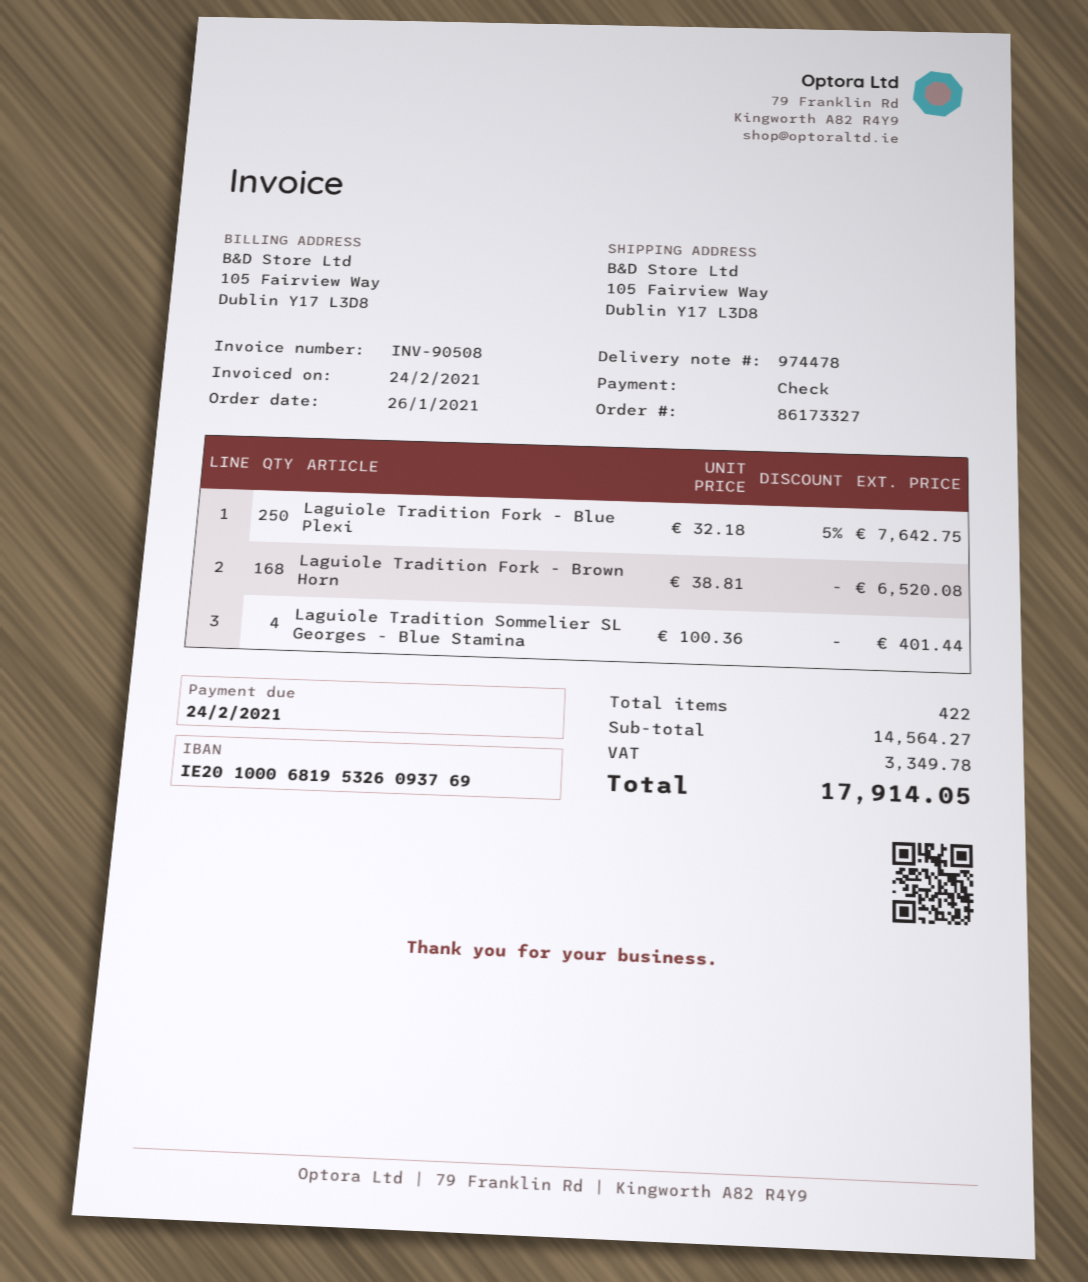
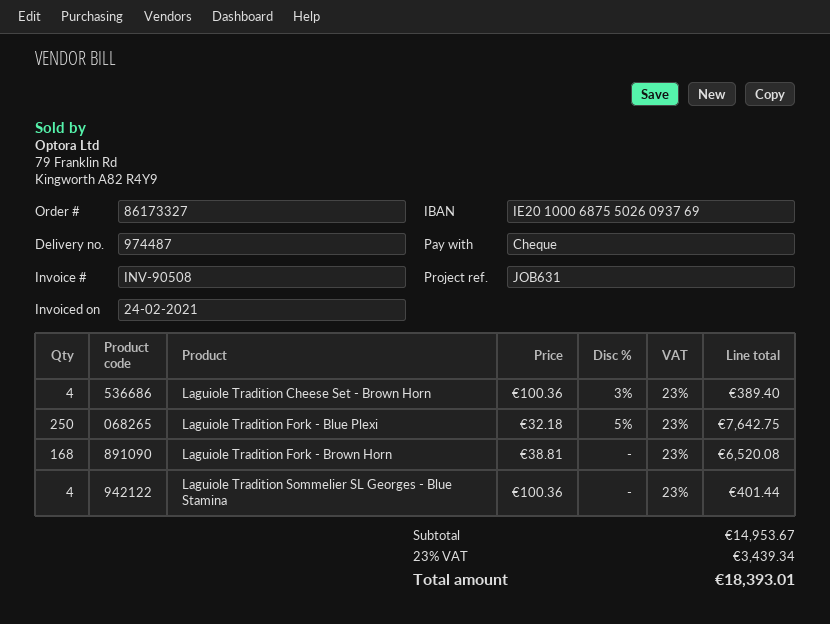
delivery note number: 974478 -> 974487
bank account: IE20100068195326093769 -> IE20100068755026093769
Laguiole Tradition Cheese Set - Brown Horn: none -> 4 x 100.36 - 3% = 389.40
subtotal: 14564.27 -> 14953.67
tax: 3349.78 -> 3439.34
total: 17914.05 -> 18393.01

